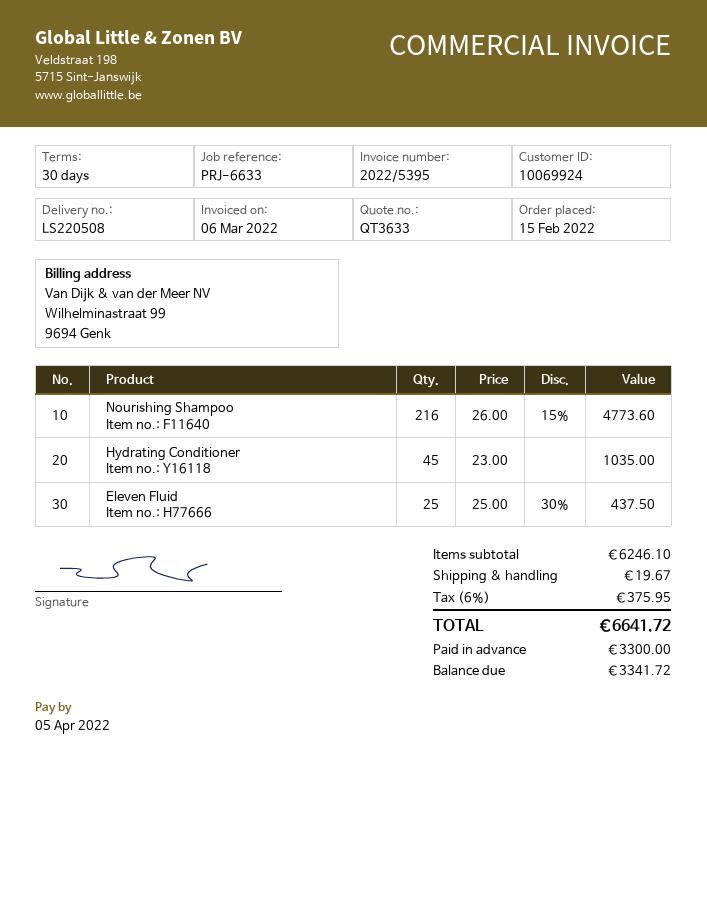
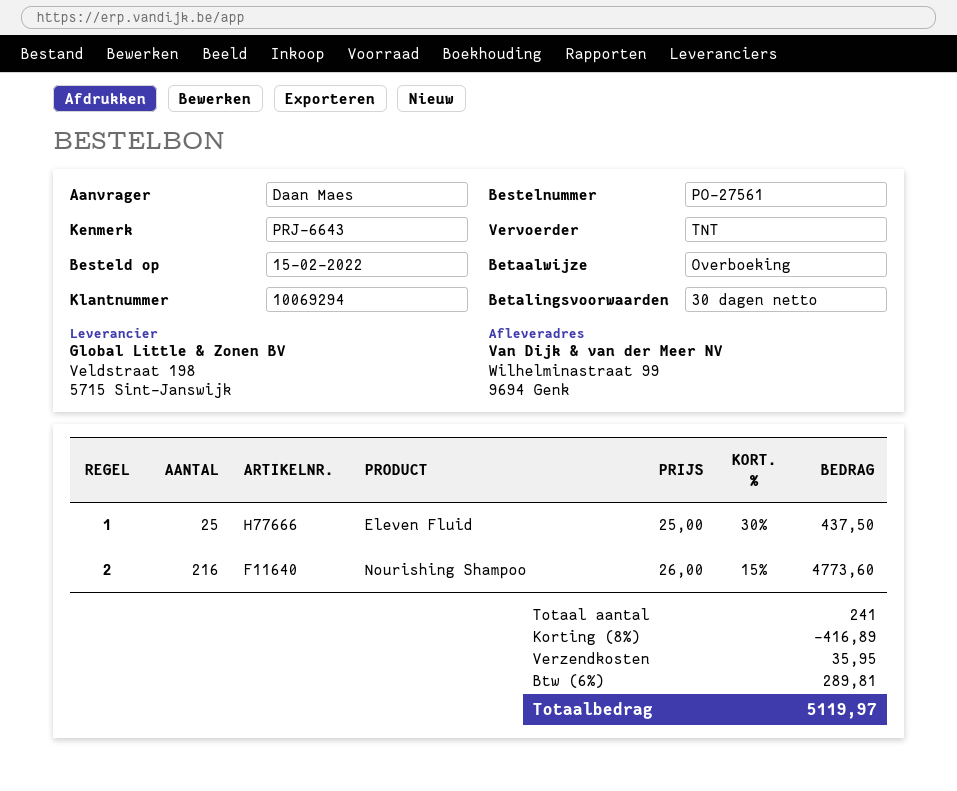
customer number: 10069924 -> 10069294
reference: PRJ-6633 -> PRJ-6643
Hydrating Conditioner: 45 x 23.00 = 1035.00 -> none
discount: none -> 8% = 416.89
shipping: 19.67 -> 35.95
tax: 6% = 375.95 -> 6% = 289.81
total: 6641.72 -> 5119.97

